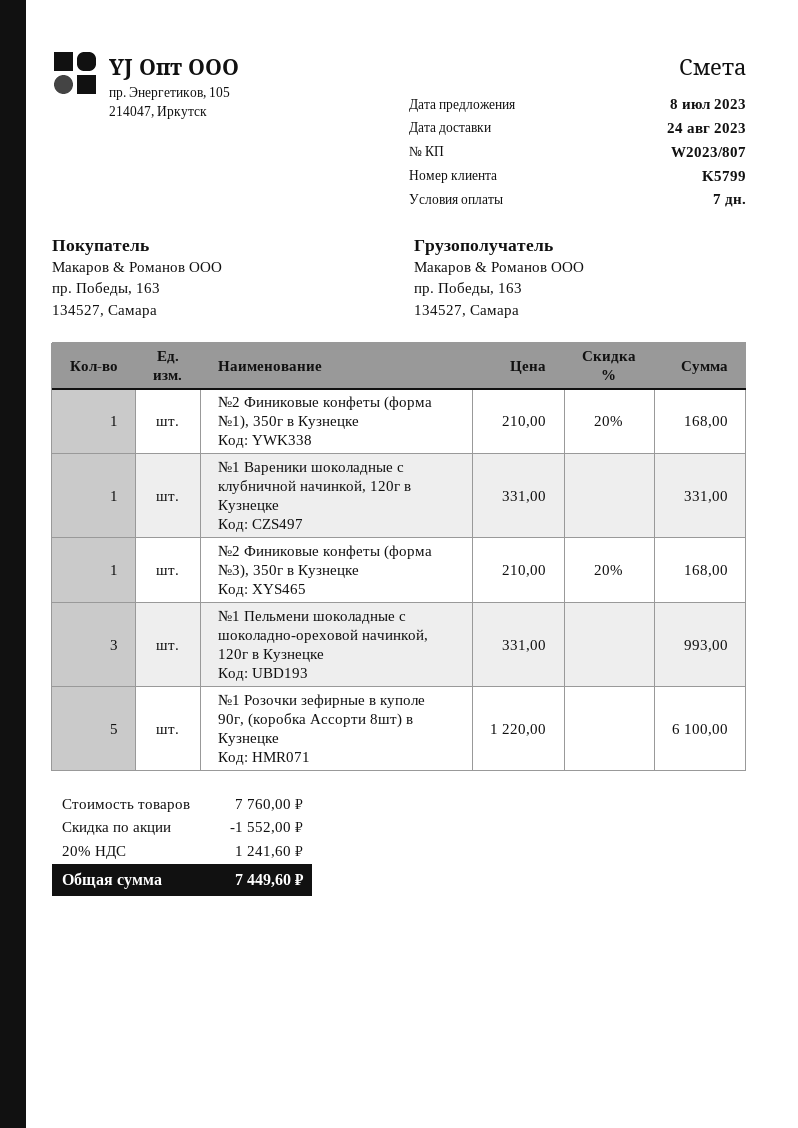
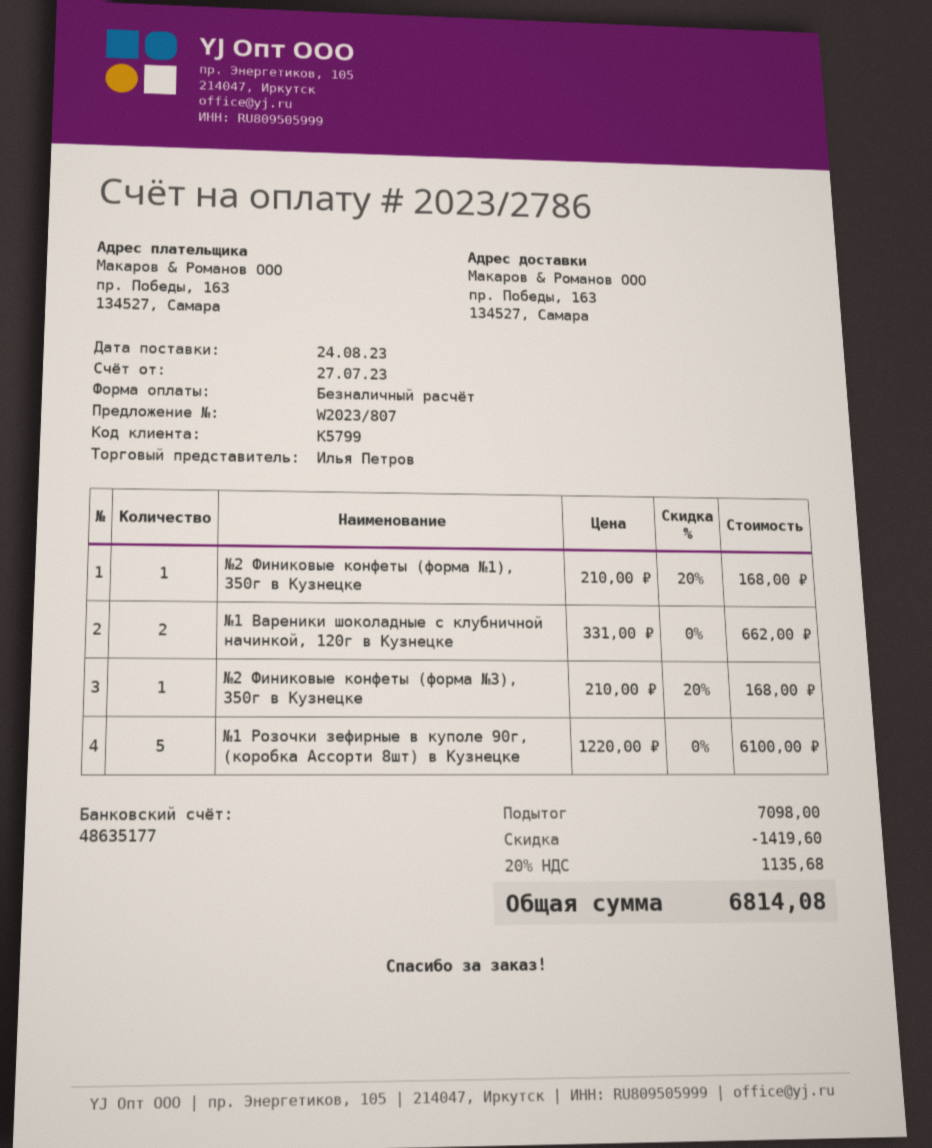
№1 Вареники шоколадные с клубничной начинкой, 120г в Кузнецке: 1 x 331.00 = 331.00 -> 2 x 331.00 = 662.00
№1 Пельмени шоколадные с шоколадно-ореховой начинкой, 120г в Кузнецке: 3 x 331.00 = 993.00 -> none
subtotal: 7760.00 -> 7098.00
discount: 1552.00 -> 1419.60
tax: 20% = 1241.60 -> 20% = 1135.68
total: 7449.60 -> 6814.08

